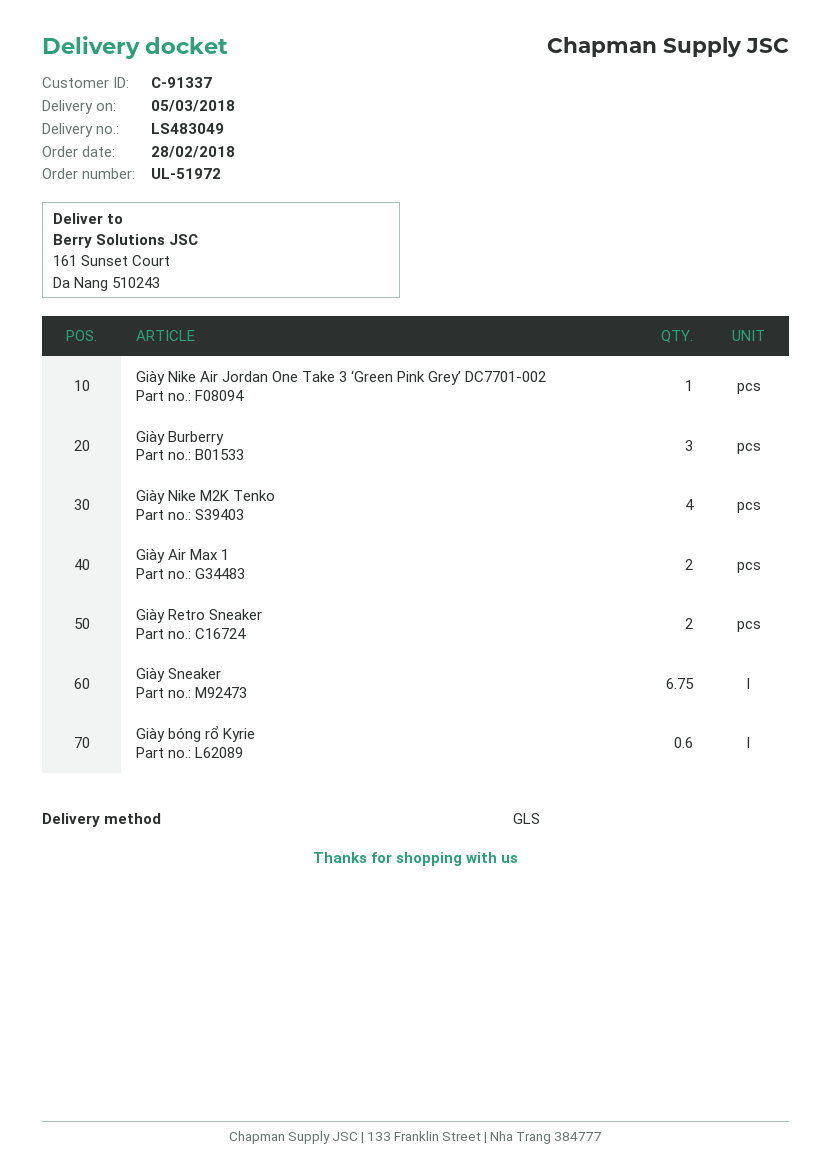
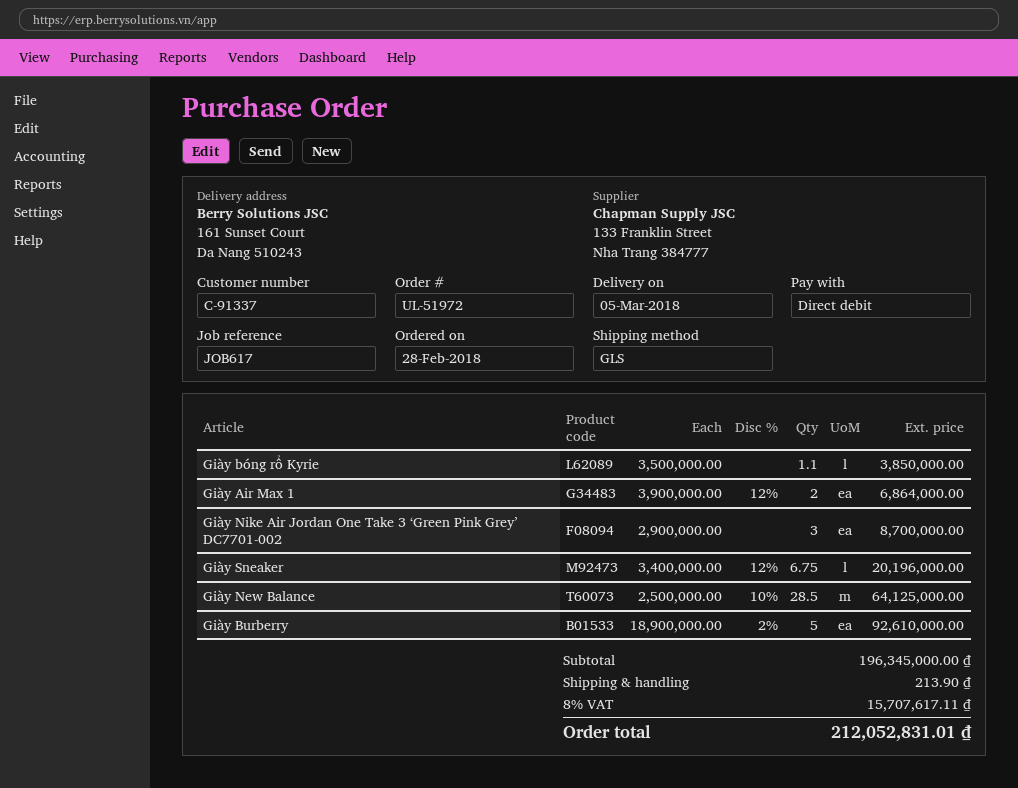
Giày Nike Air Jordan One Take 3 ‘Green Pink Grey’ DC7701-002: 1 -> 3
Giày Burberry: 3 -> 5
Giày Nike M2K Tenko: 4 -> none
Giày Retro Sneaker: 2 -> none
Giày bóng rổ Kyrie: 0.6 -> 1.1
Giày New Balance: none -> 28.5

